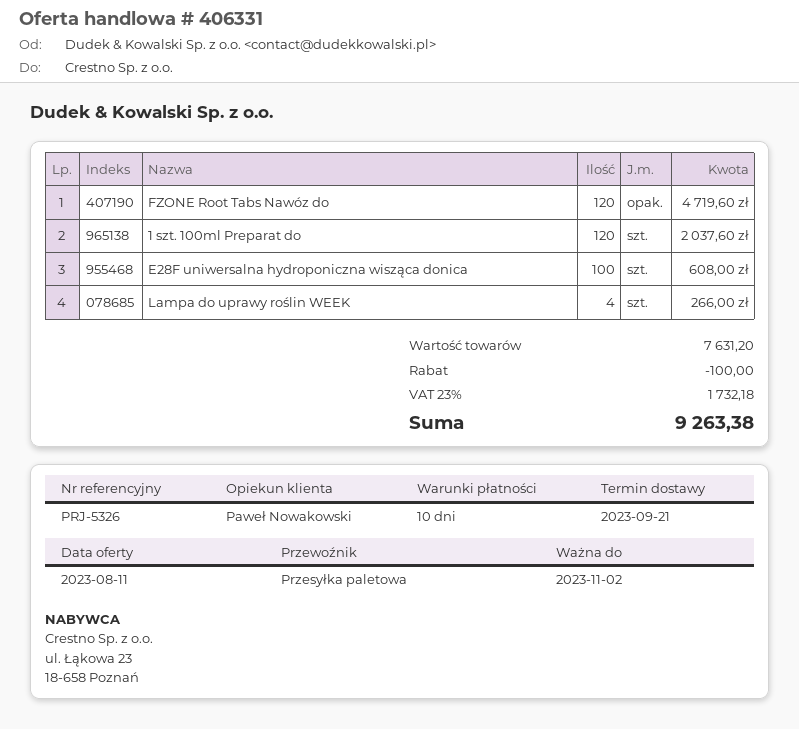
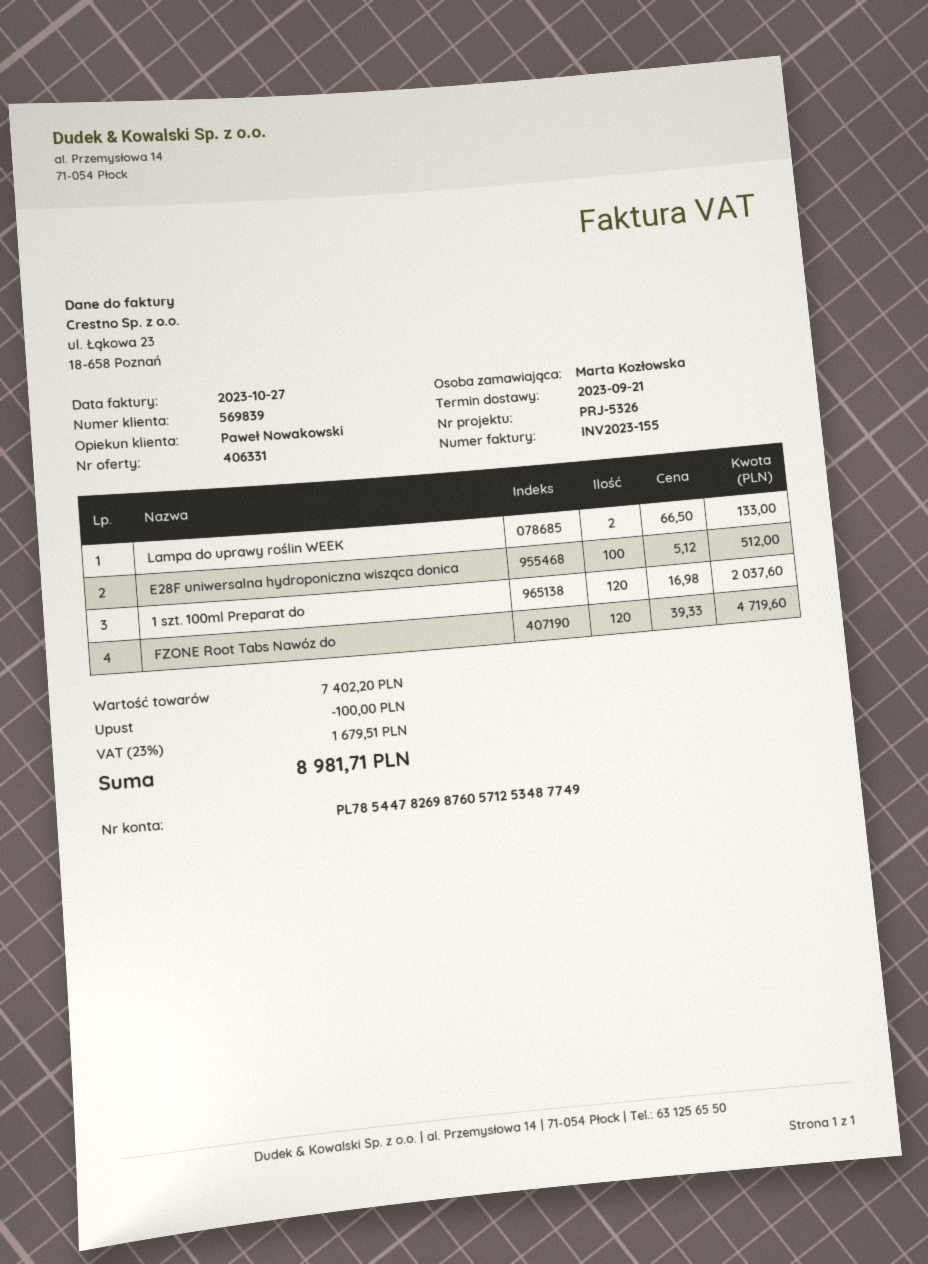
E28F uniwersalna hydroponiczna wisząca donica: 100 for 608.00 -> 100 for 512.00
Lampa do uprawy roślin WEEK: 4 for 266.00 -> 2 for 133.00
subtotal: 7631.20 -> 7402.20
tax: 23% = 1732.18 -> 23% = 1679.51
total: 9263.38 -> 8981.71

